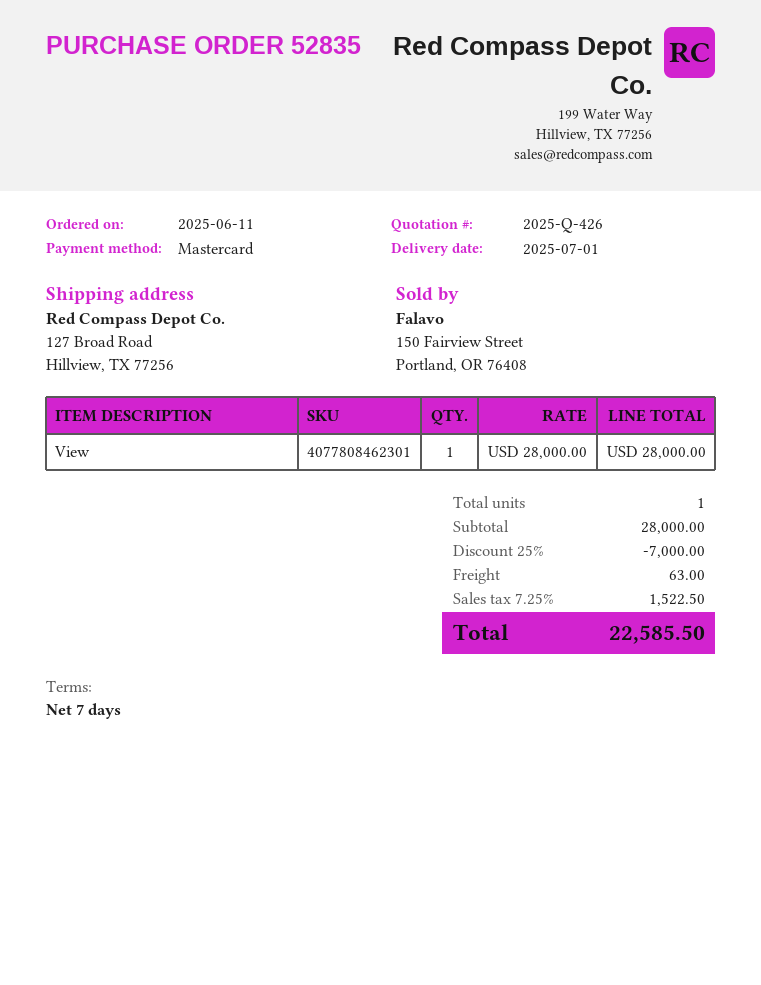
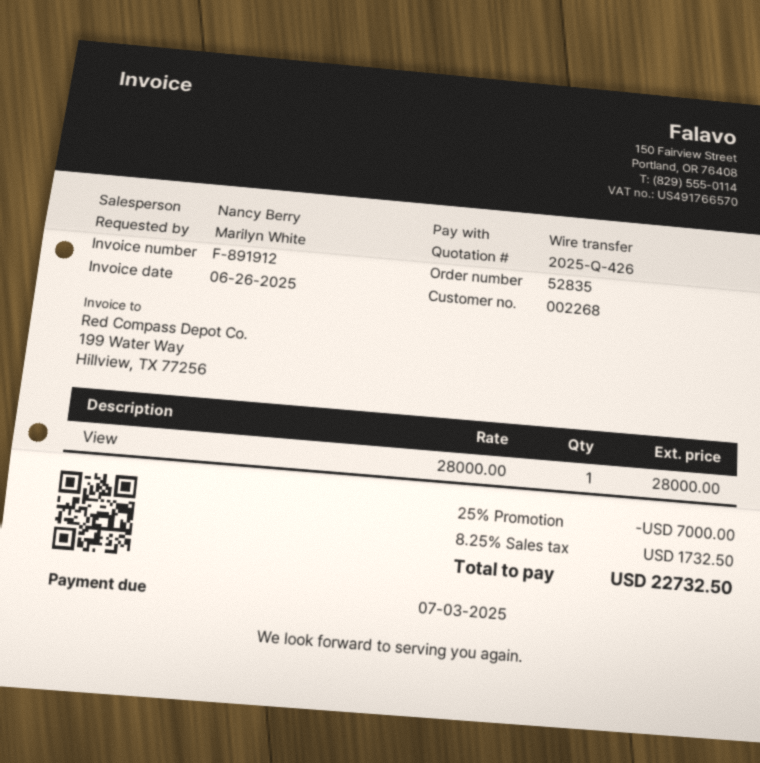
payment method: Mastercard -> bank transfer
shipping: 63.00 -> none
tax: 7.25% = 1522.50 -> 8.25% = 1732.50
total: 22585.50 -> 22732.50

